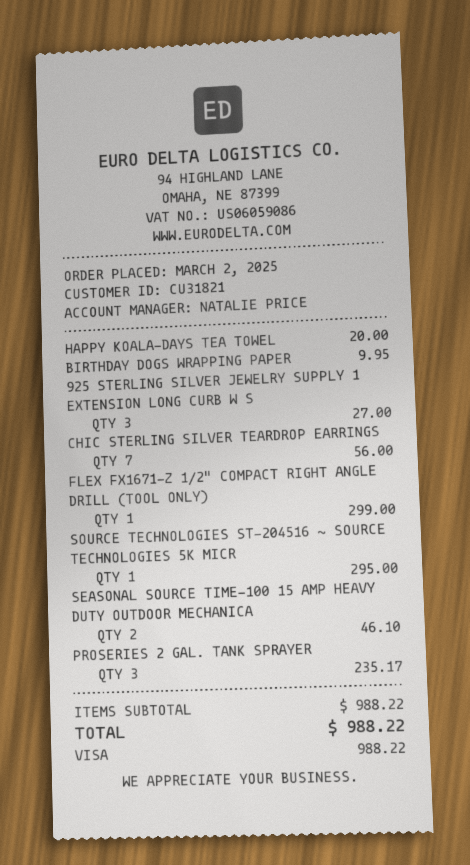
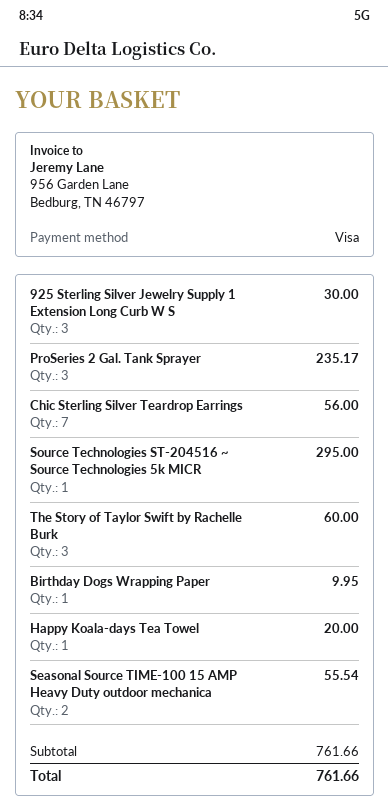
925 STERLING SILVER JEWELRY SUPPLY 1 EXTENSION LONG CURB W S: 3 for 27.00 -> 3 for 30.00
FLEX FX1671-Z 1/2" COMPACT RIGHT ANGLE DRILL (TOOL ONLY): 1 for 299.00 -> none
SEASONAL SOURCE TIME-100 15 AMP HEAVY DUTY OUTDOOR MECHANICA: 2 for 46.10 -> 2 for 55.54
The Story of Taylor Swift by Rachelle Burk: none -> 3 for 60.00
subtotal: 988.22 -> 761.66
total: 988.22 -> 761.66

